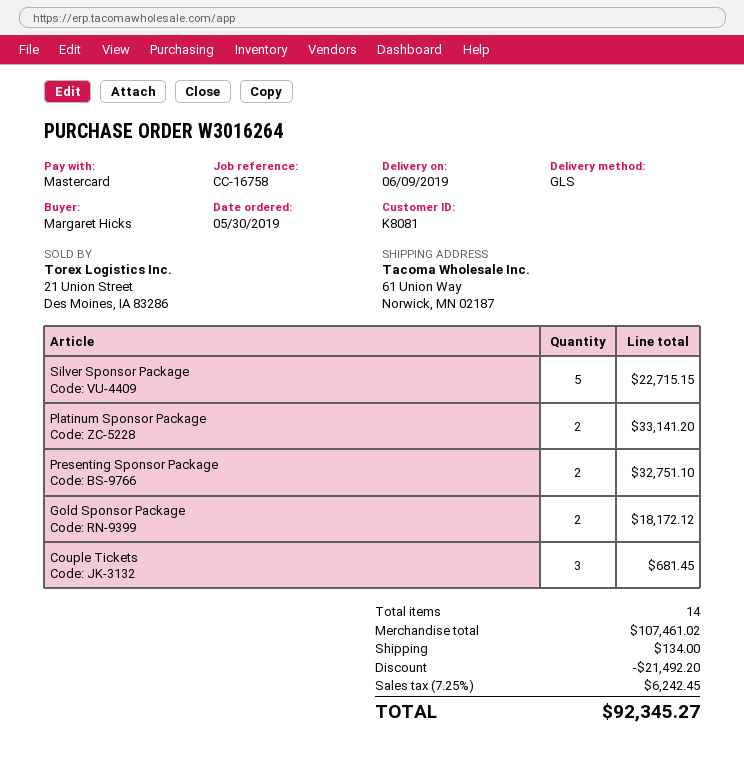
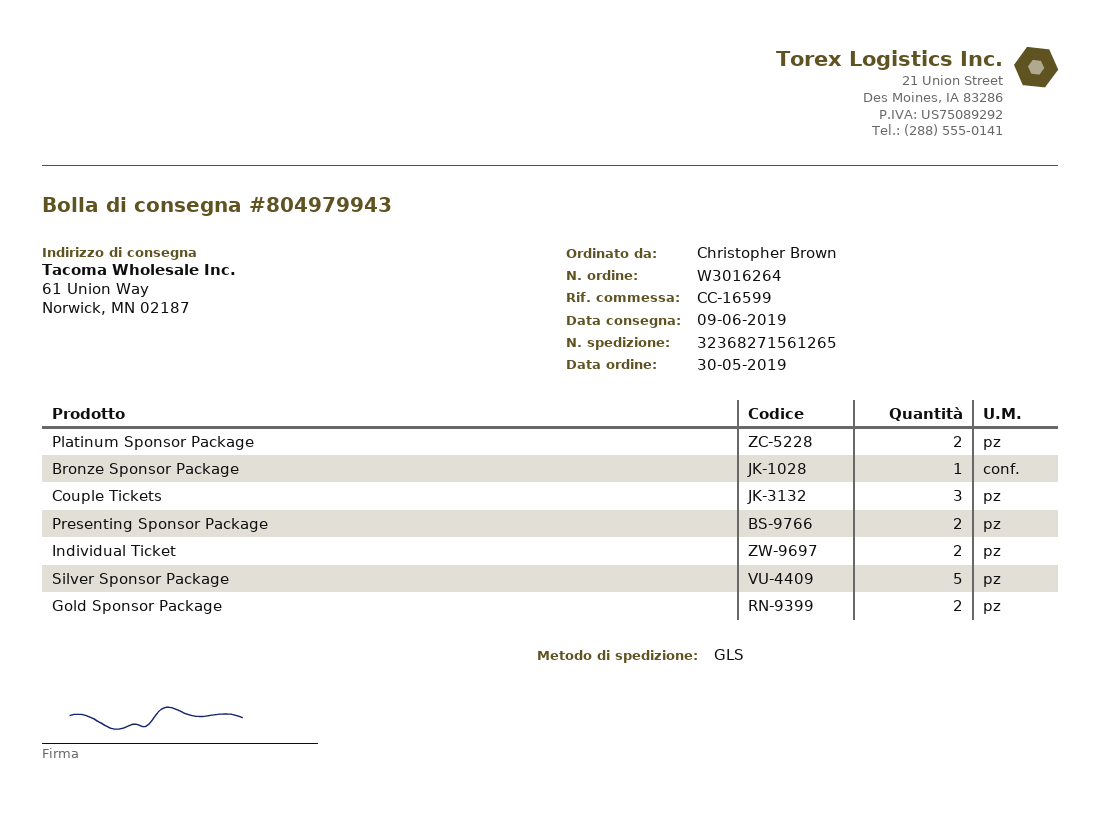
reference: CC-16758 -> CC-16599
ordered by: Margaret Hicks -> Christopher Brown
Bronze Sponsor Package: none -> 1
Individual Ticket: none -> 2

